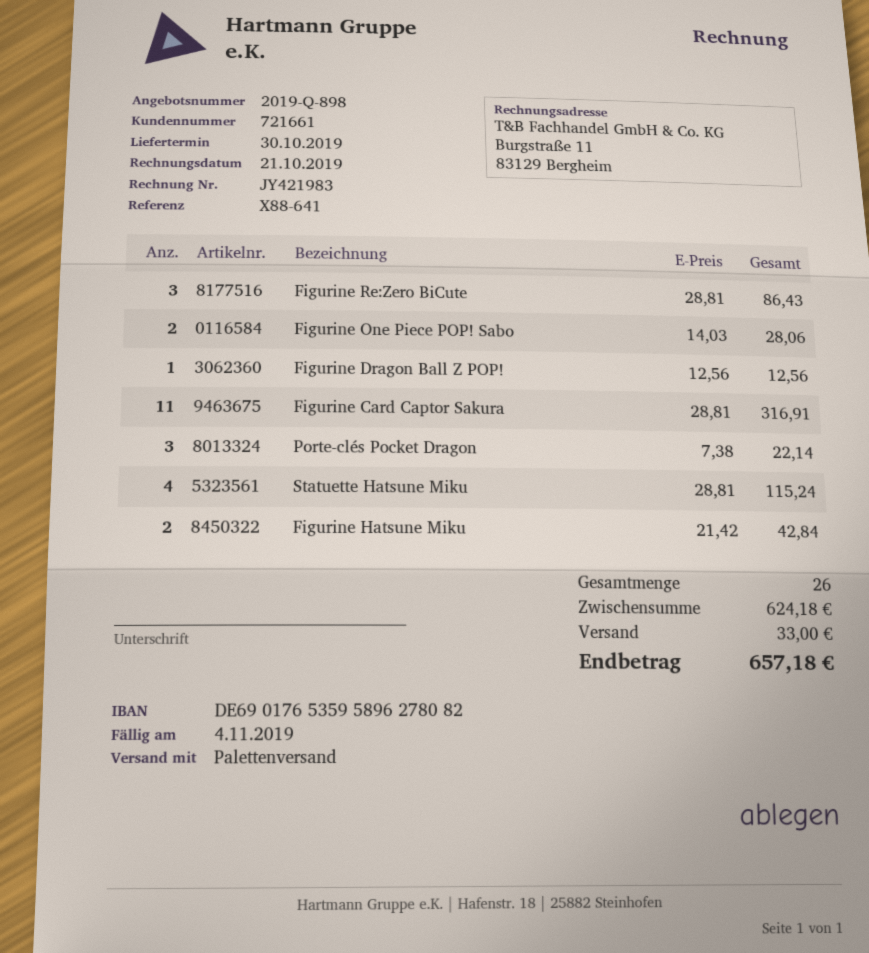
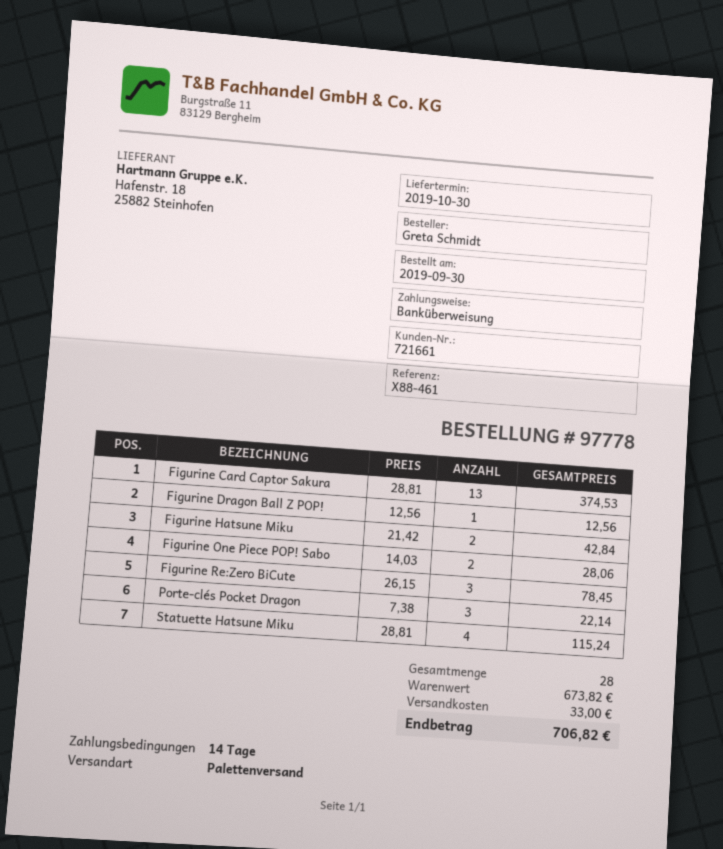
reference: X88-641 -> X88-461
Figurine Re:Zero BiCute: 3 x 28.81 = 86.43 -> 3 x 26.15 = 78.45
Figurine Card Captor Sakura: 11 x 28.81 = 316.91 -> 13 x 28.81 = 374.53
total quantity: 26 -> 28
subtotal: 624.18 -> 673.82
total: 657.18 -> 706.82

